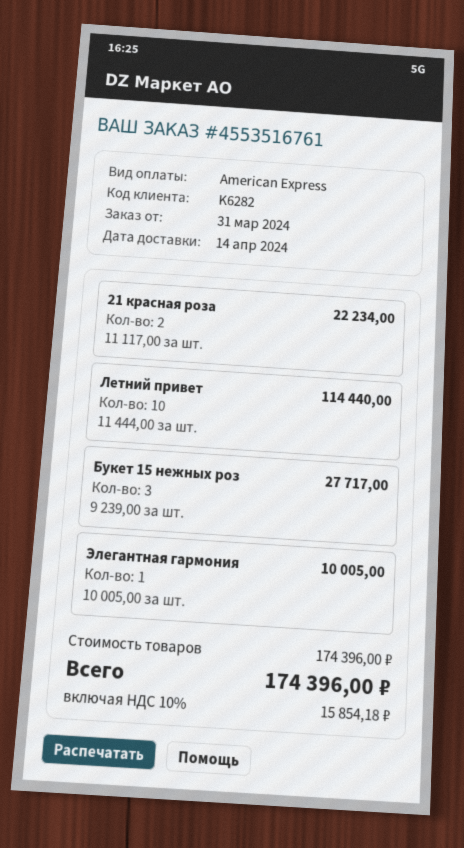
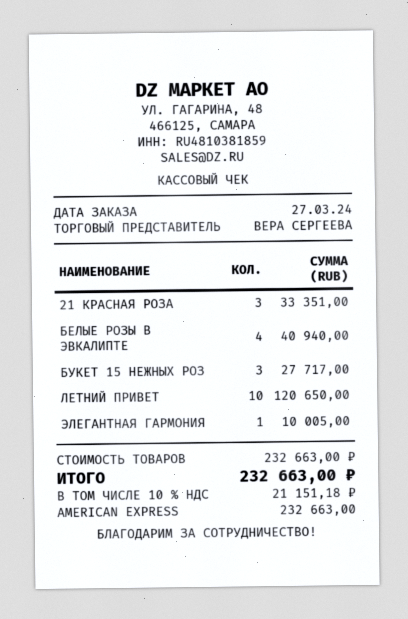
order date: 2024-03-31 -> 2024-03-27
21 красная роза: 2 for 22234.00 -> 3 for 33351.00
Летний привет: 10 for 114440.00 -> 10 for 120650.00
БЕЛЫЕ РОЗЫ В ЭВКАЛИПТЕ: none -> 4 for 40940.00
subtotal: 174396.00 -> 232663.00
tax: 10% = 15854.18 -> 10% = 21151.18
total: 174396.00 -> 232663.00

